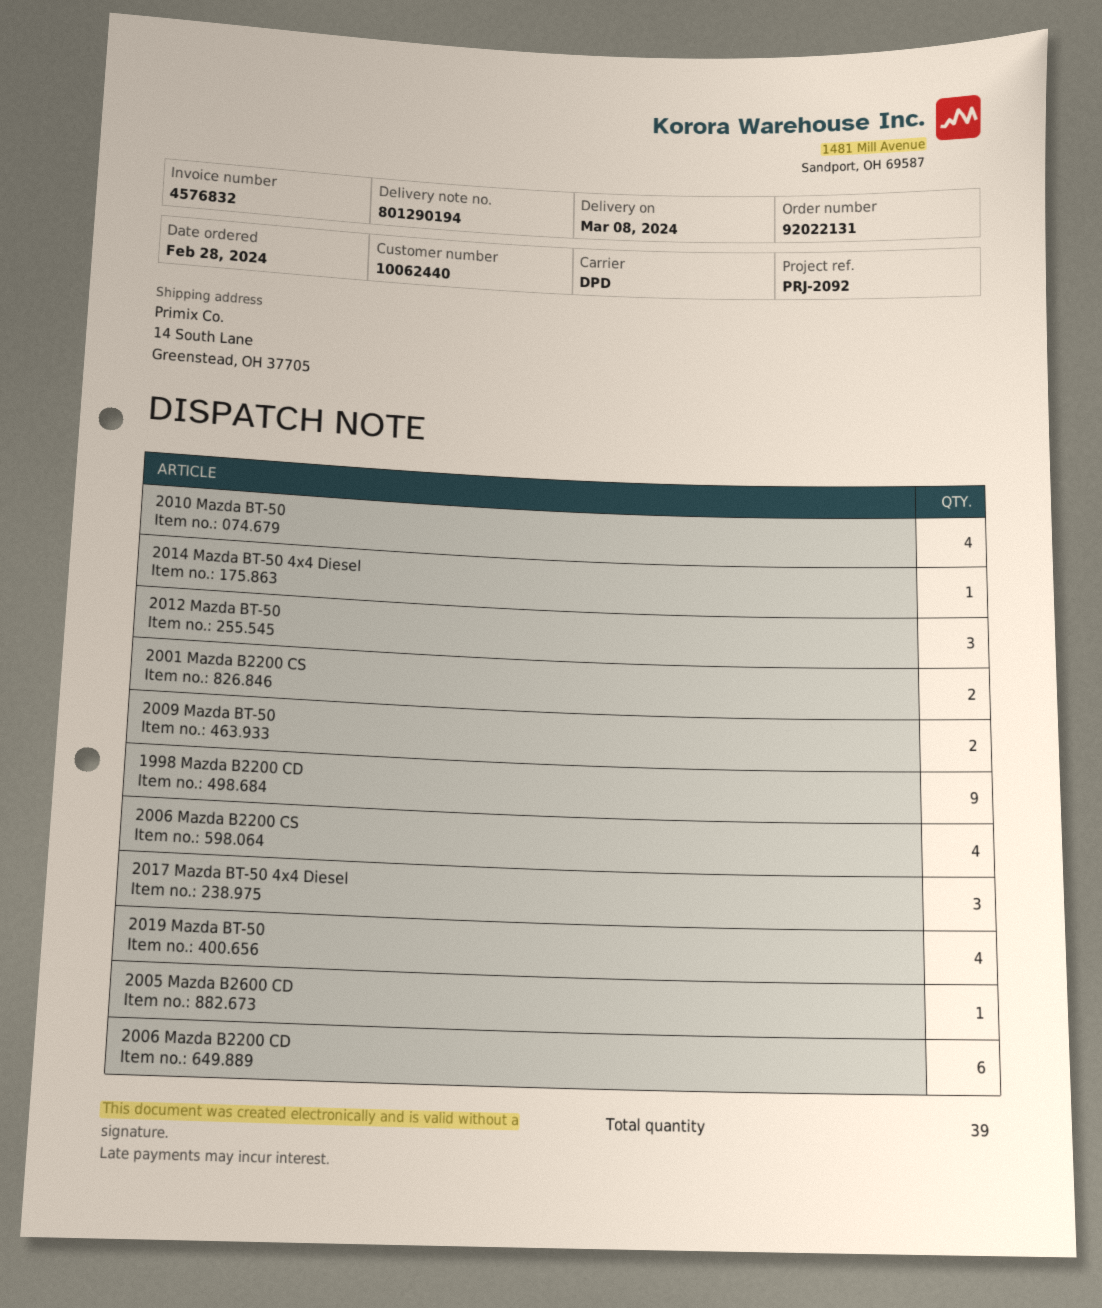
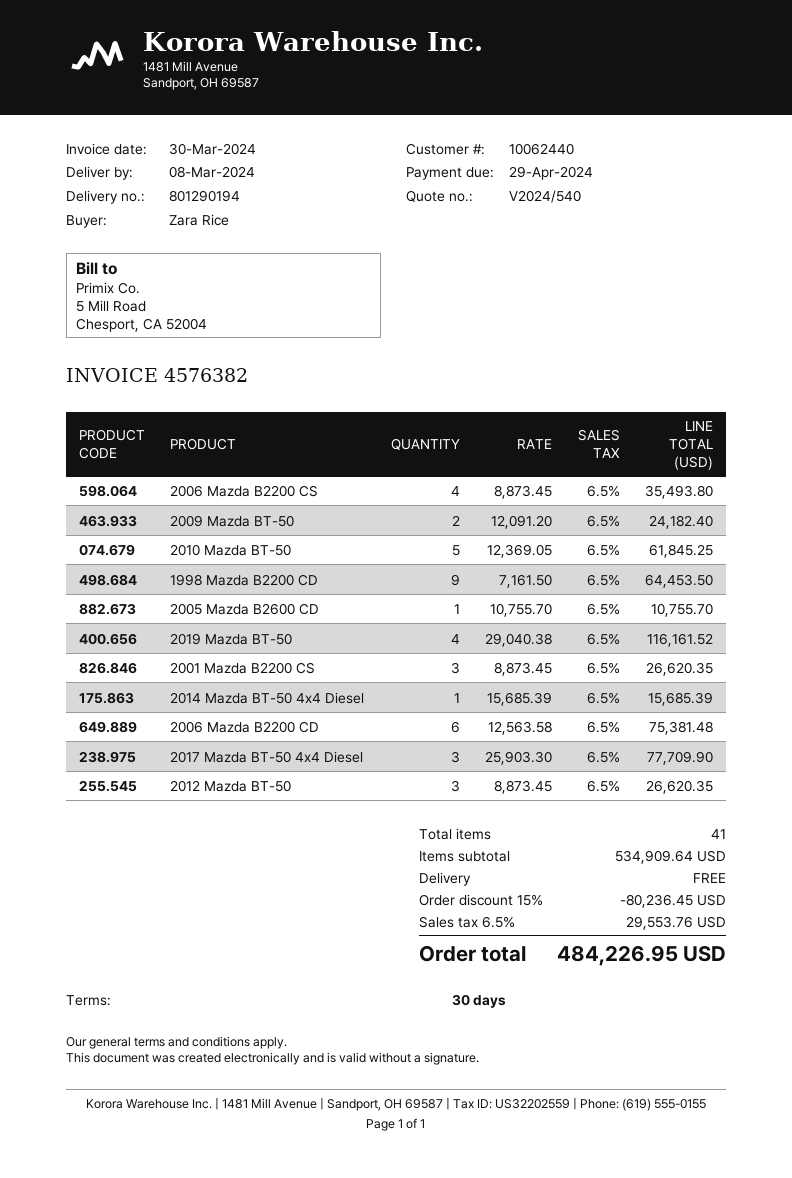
invoice number: 4576832 -> 4576382
2010 Mazda BT-50: 4 -> 5
2001 Mazda B2200 CS: 2 -> 3
total quantity: 39 -> 41

